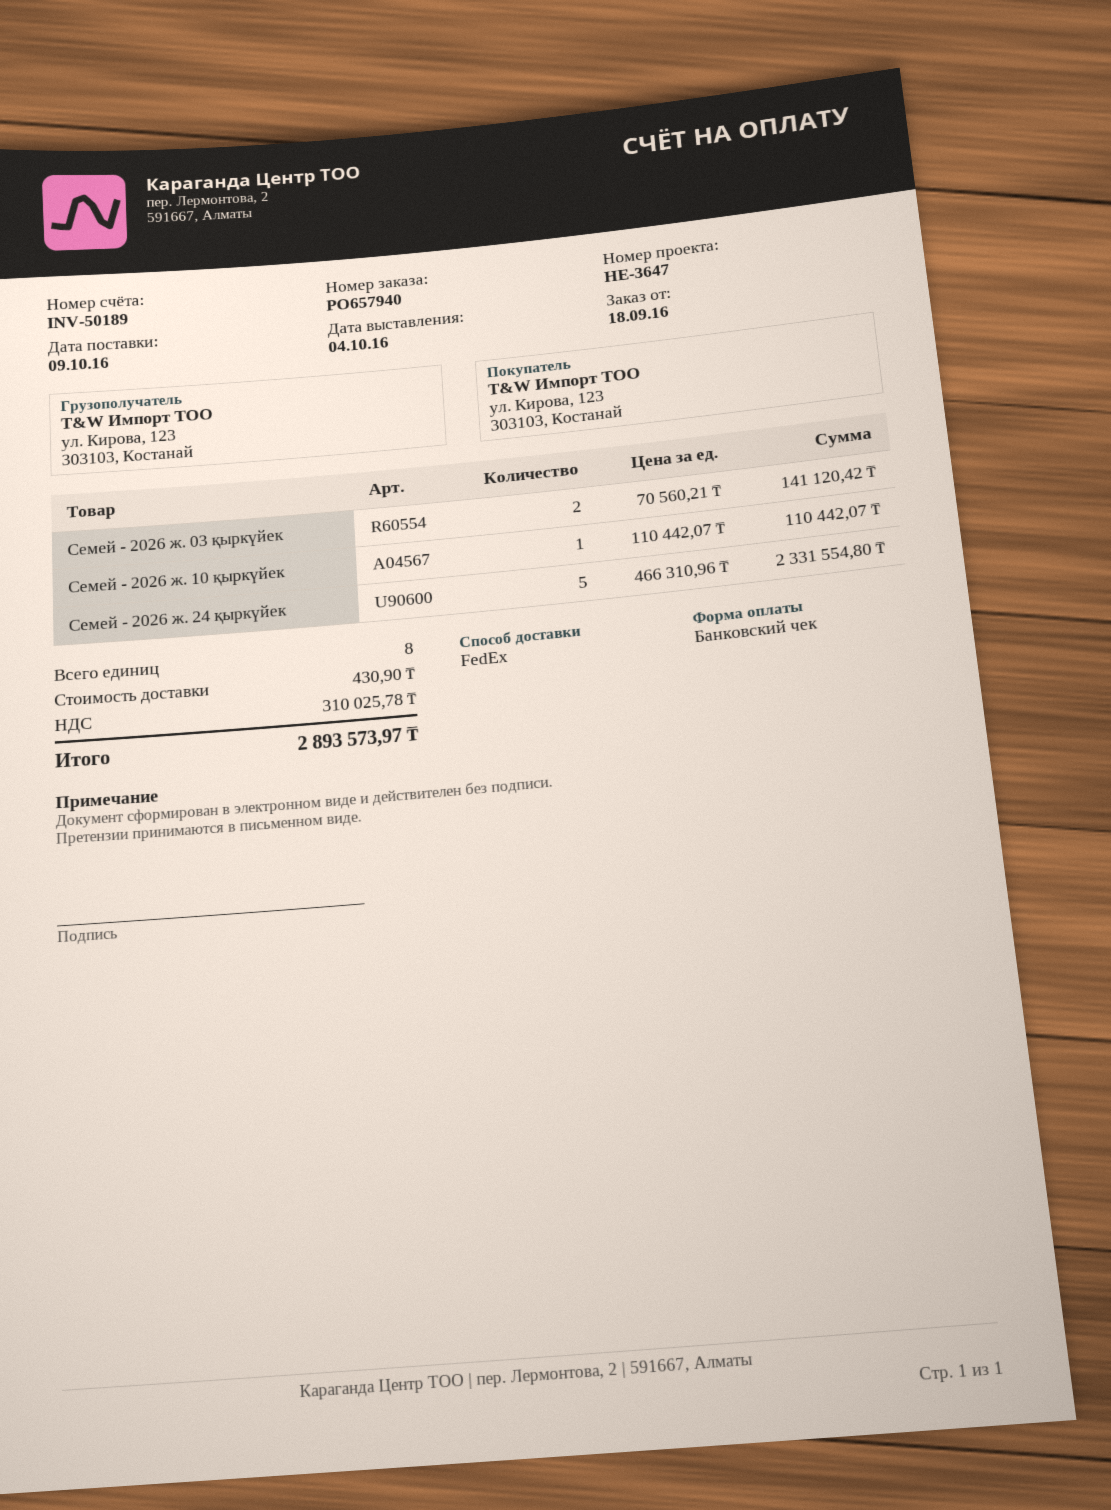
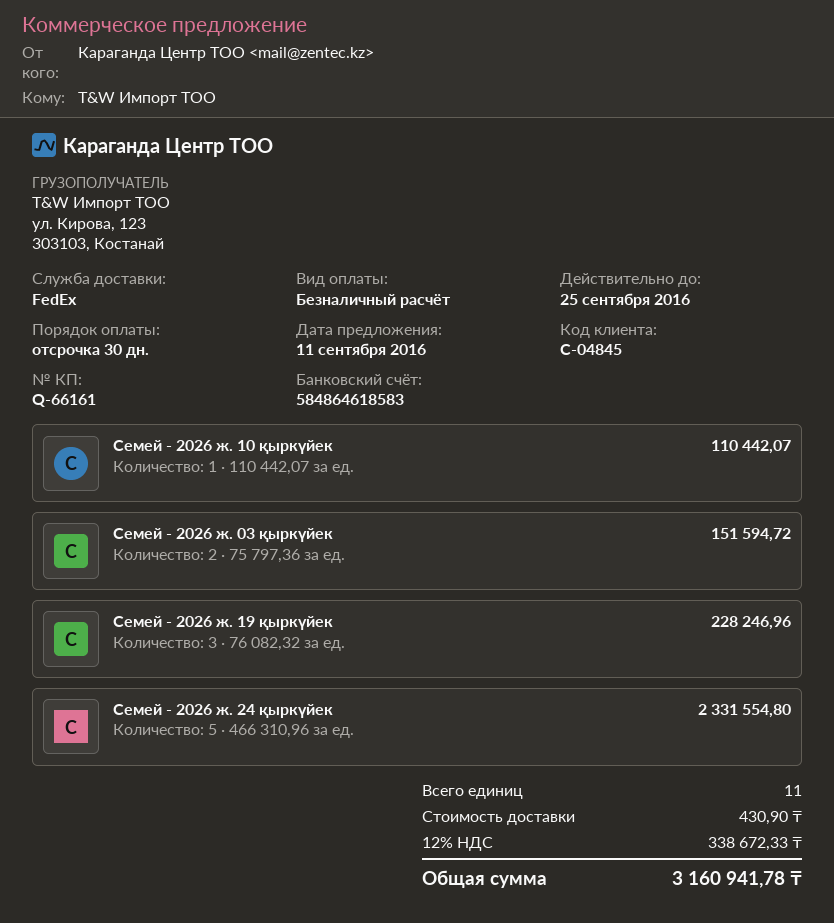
payment method: cheque -> bank transfer
Семей - 2026 ж. 03 қыркүйек: 2 x 70560.21 = 141120.42 -> 2 x 75797.36 = 151594.72
Семей - 2026 ж. 19 қыркүйек: none -> 3 x 76082.32 = 228246.96
total quantity: 8 -> 11
tax: 310025.78 -> 338672.33
total: 2893573.97 -> 3160941.78

